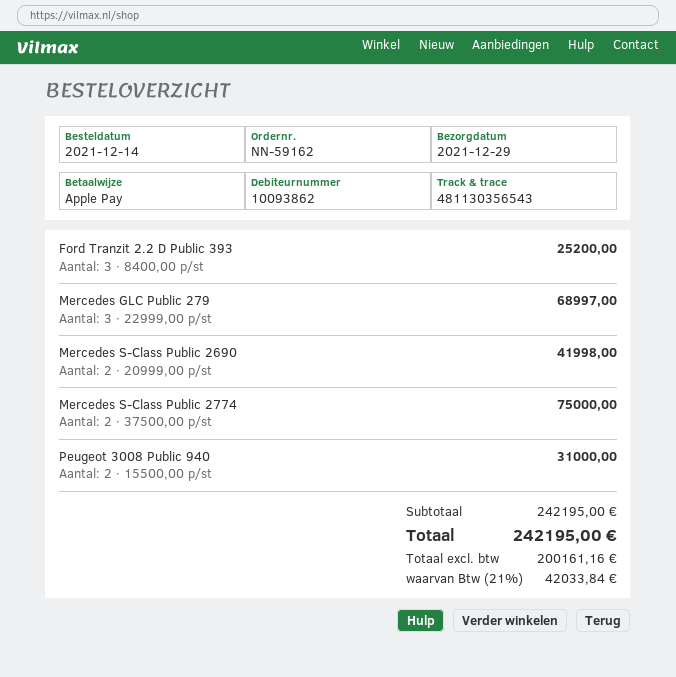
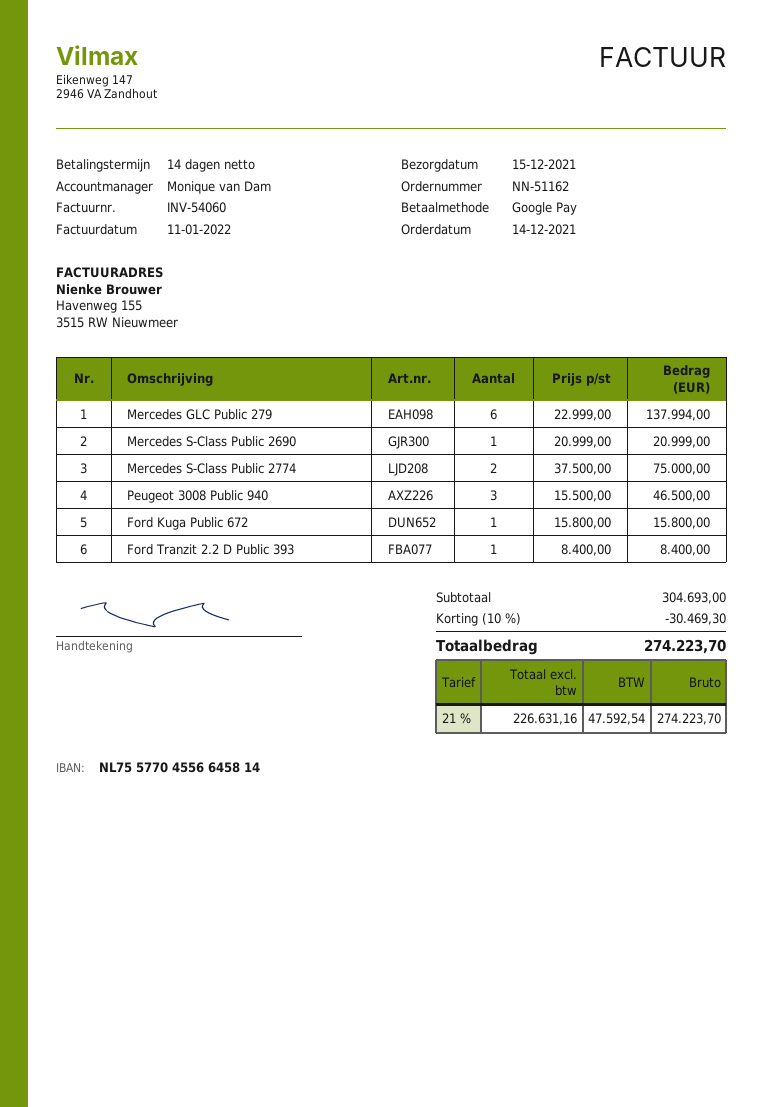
order number: NN-59162 -> NN-51162
delivery date: 2021-12-29 -> 2021-12-15
payment method: Apple Pay -> Google Pay
Ford Tranzit 2.2 D Public 393: 3 x 8400.00 = 25200.00 -> 1 x 8400.00 = 8400.00
Mercedes GLC Public 279: 3 x 22999.00 = 68997.00 -> 6 x 22999.00 = 137994.00
Mercedes S-Class Public 2690: 2 x 20999.00 = 41998.00 -> 1 x 20999.00 = 20999.00
Peugeot 3008 Public 940: 2 x 15500.00 = 31000.00 -> 3 x 15500.00 = 46500.00
Ford Kuga Public 672: none -> 1 x 15800.00 = 15800.00
subtotal: 242195.00 -> 304693.00
discount: none -> 10% = 30469.30
net: 200161.16 -> 226631.16
tax: 21% = 42033.84 -> 21% = 47592.54
total: 242195.00 -> 274223.70

